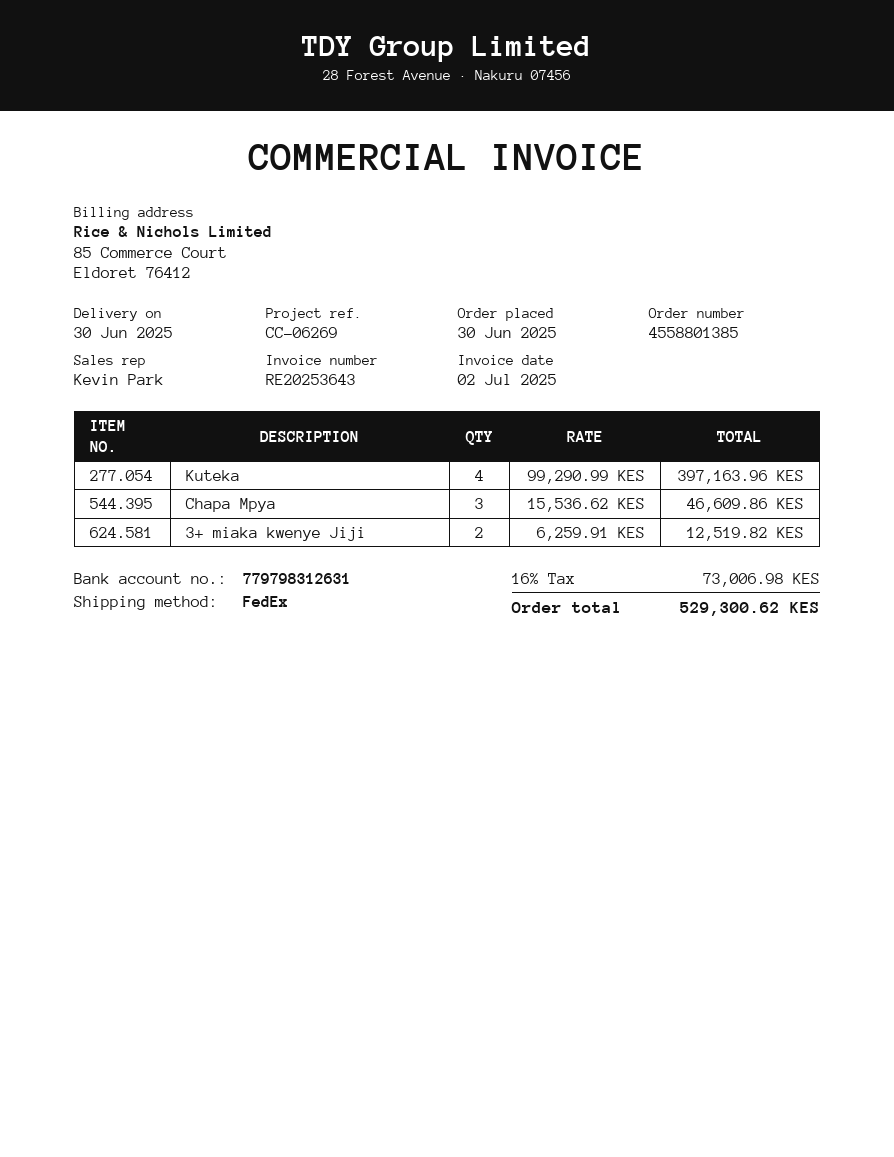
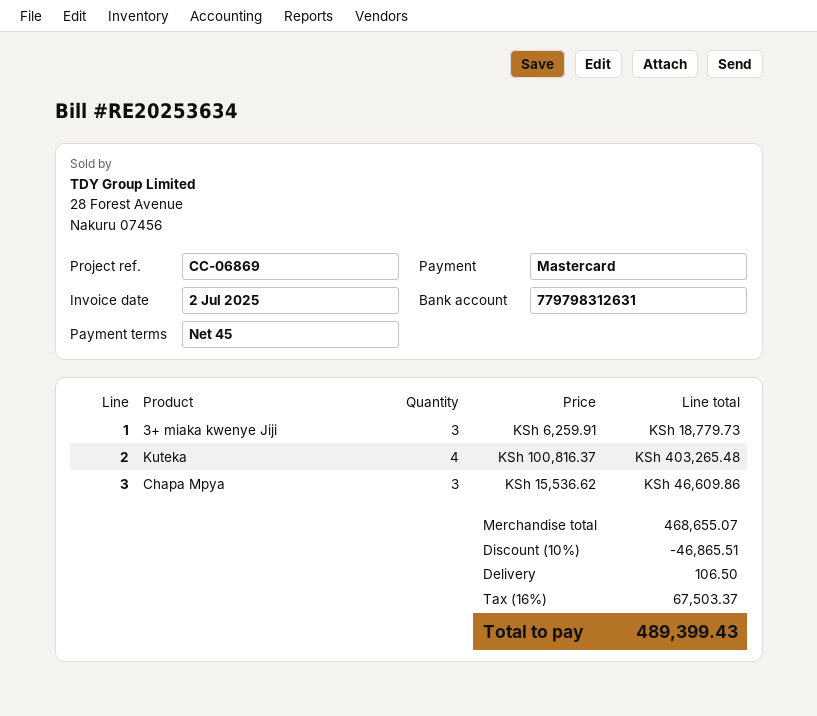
invoice number: RE20253643 -> RE20253634
reference: CC-06269 -> CC-06869
Kuteka: 4 x 99290.99 = 397163.96 -> 4 x 100816.37 = 403265.48
3+ miaka kwenye Jiji: 2 x 6259.91 = 12519.82 -> 3 x 6259.91 = 18779.73
discount: none -> 10% = 46865.51
shipping: none -> 106.50
tax: 16% = 73006.98 -> 16% = 67503.37
total: 529300.62 -> 489399.43

